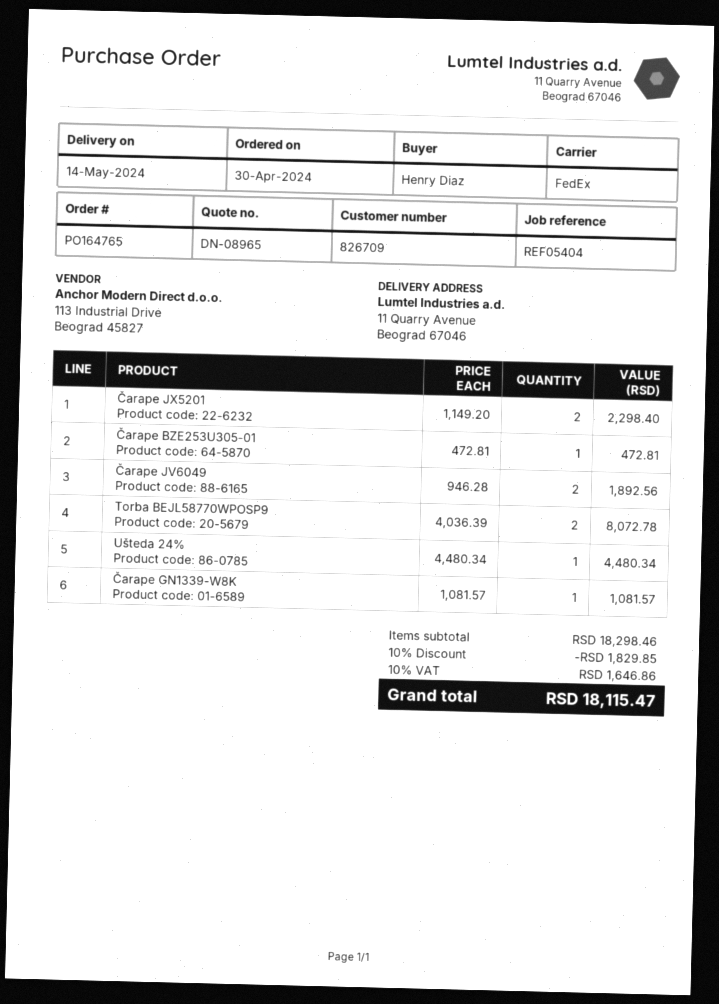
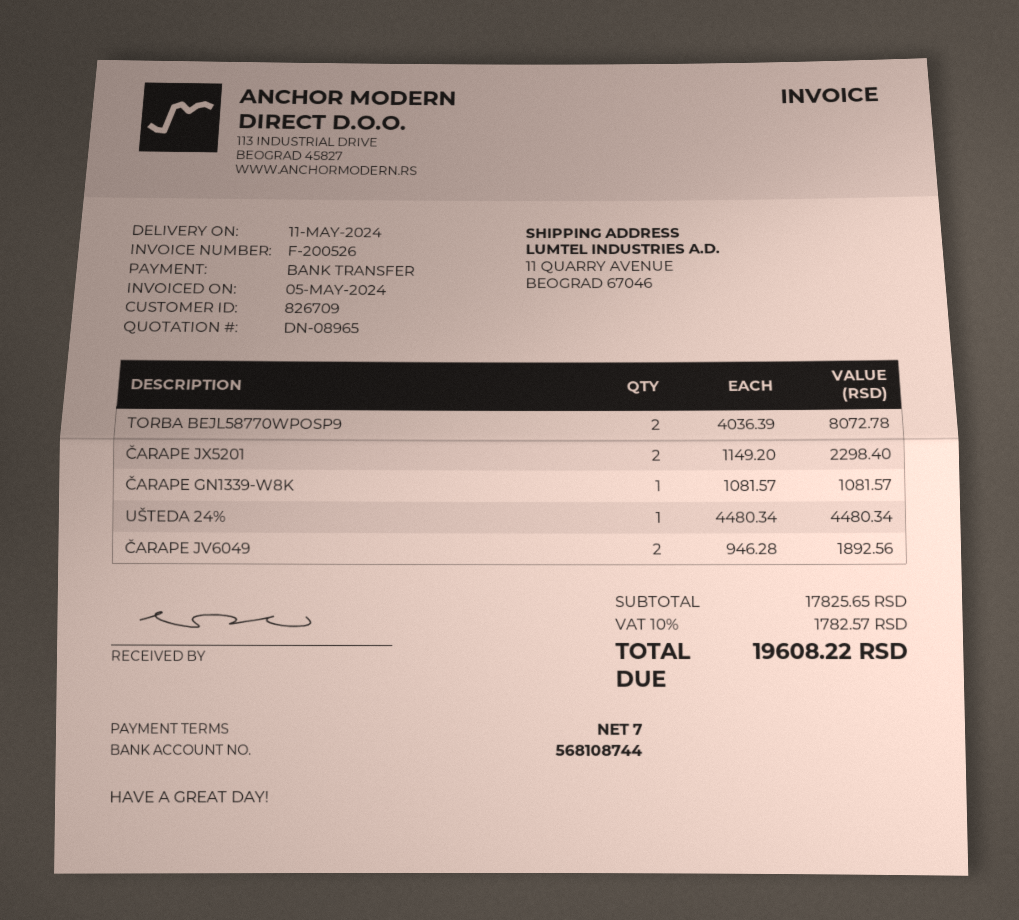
delivery date: 2024-05-14 -> 2024-05-11
Čarape BZE253U305-01: 1 x 472.81 = 472.81 -> none
subtotal: 18298.46 -> 17825.65
discount: 10% = 1829.85 -> none
tax: 10% = 1646.86 -> 10% = 1782.57
total: 18115.47 -> 19608.22

